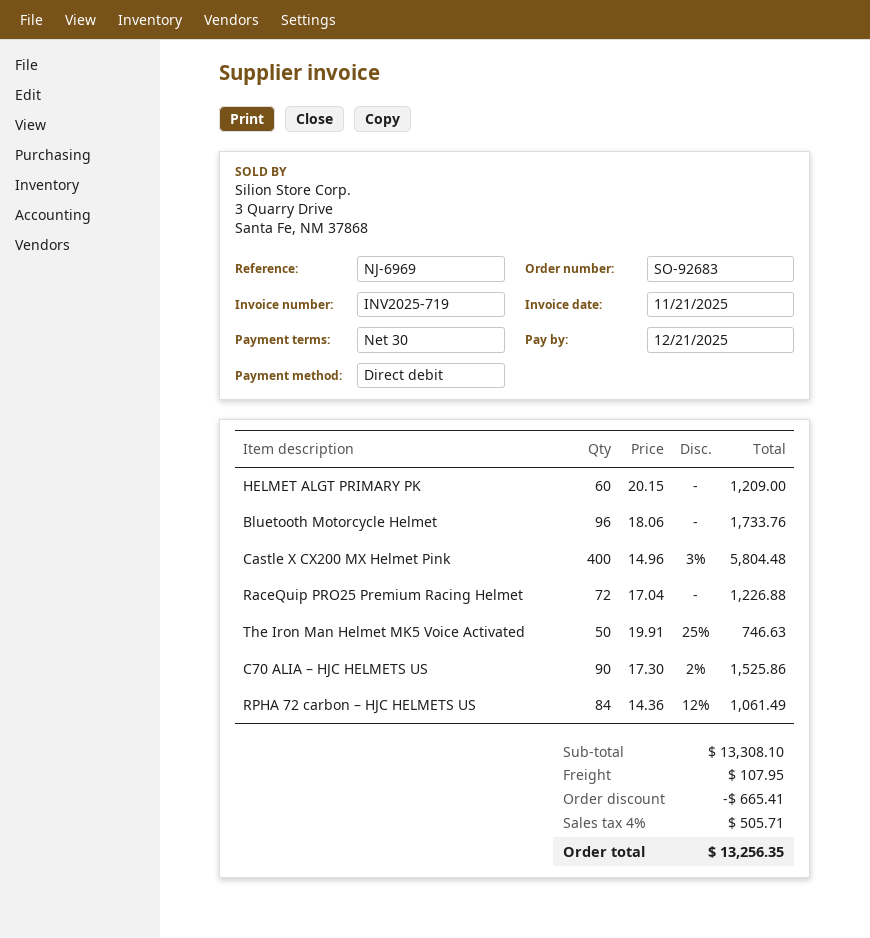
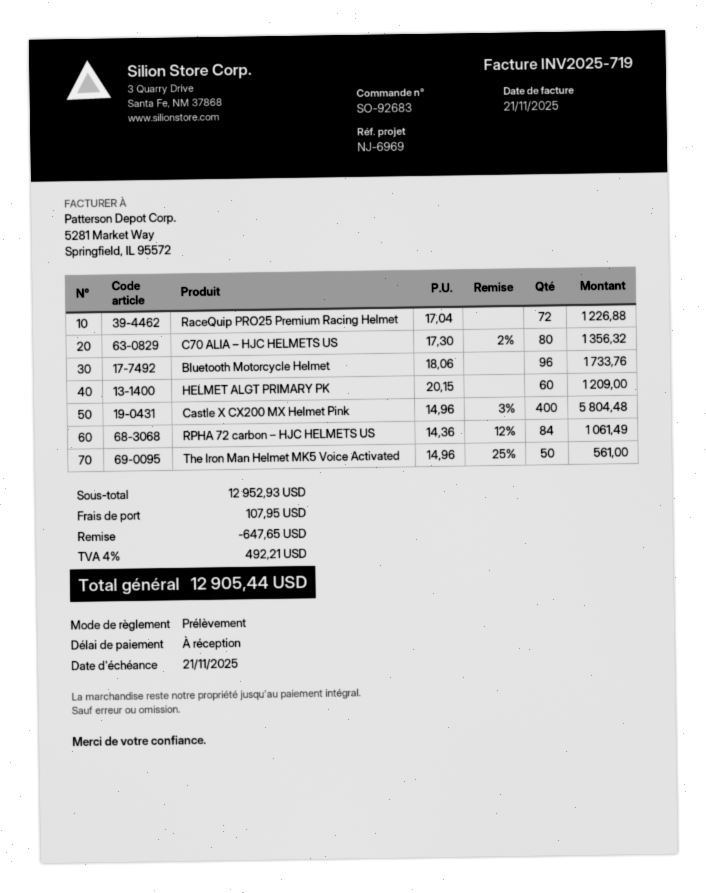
payment terms: 30 days -> on receipt
due date: 2025-12-21 -> 2025-11-21
The Iron Man Helmet MK5 Voice Activated: 50 x 19.91 - 25% = 746.63 -> 50 x 14.96 - 25% = 561.00
C70 ALIA – HJC HELMETS US: 90 x 17.30 - 2% = 1525.86 -> 80 x 17.30 - 2% = 1356.32
subtotal: 13308.10 -> 12952.93
discount: 665.41 -> 647.65
tax: 4% = 505.71 -> 4% = 492.21
total: 13256.35 -> 12905.44

